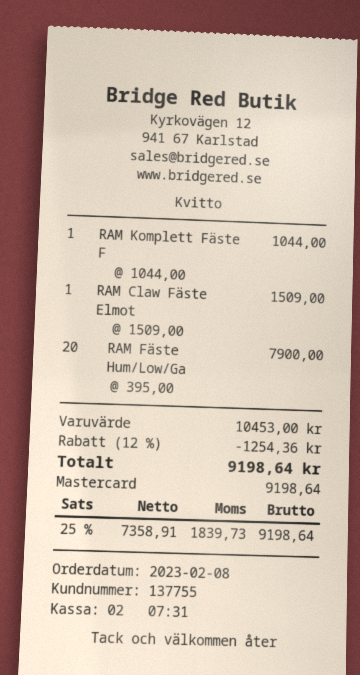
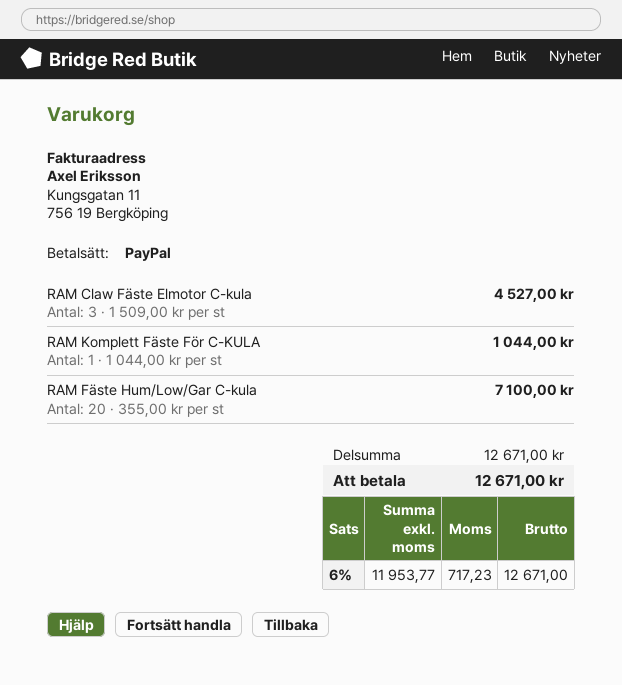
payment method: Mastercard -> PayPal
RAM Claw Fäste Elmot: 1 x 1509.00 = 1509.00 -> 3 x 1509.00 = 4527.00
RAM Fäste Hum/Low/Ga: 20 x 395.00 = 7900.00 -> 20 x 355.00 = 7100.00
subtotal: 10453.00 -> 12671.00
discount: 12% = 1254.36 -> none
net: 7358.91 -> 11953.77
tax: 25% = 1839.73 -> 6% = 717.23
total: 9198.64 -> 12671.00

